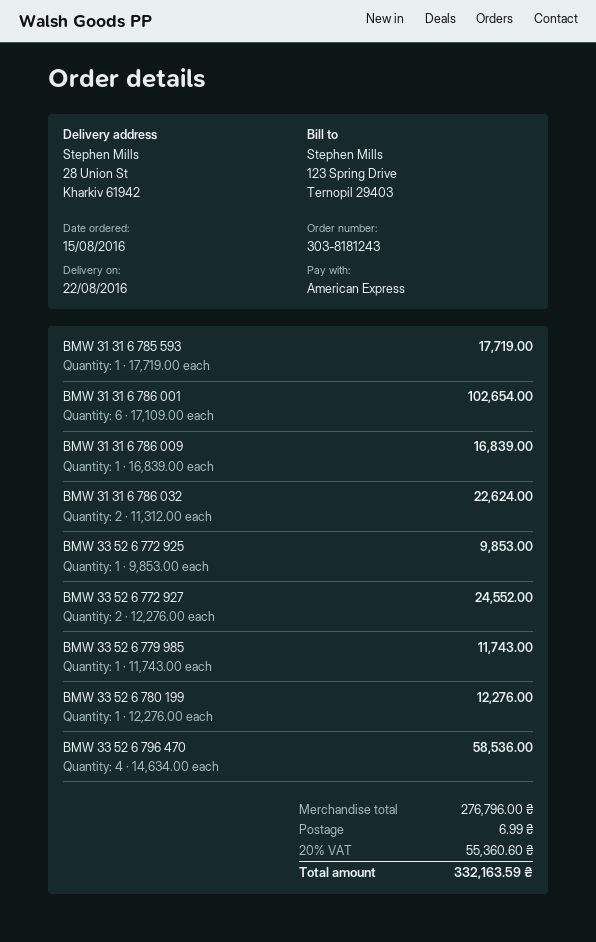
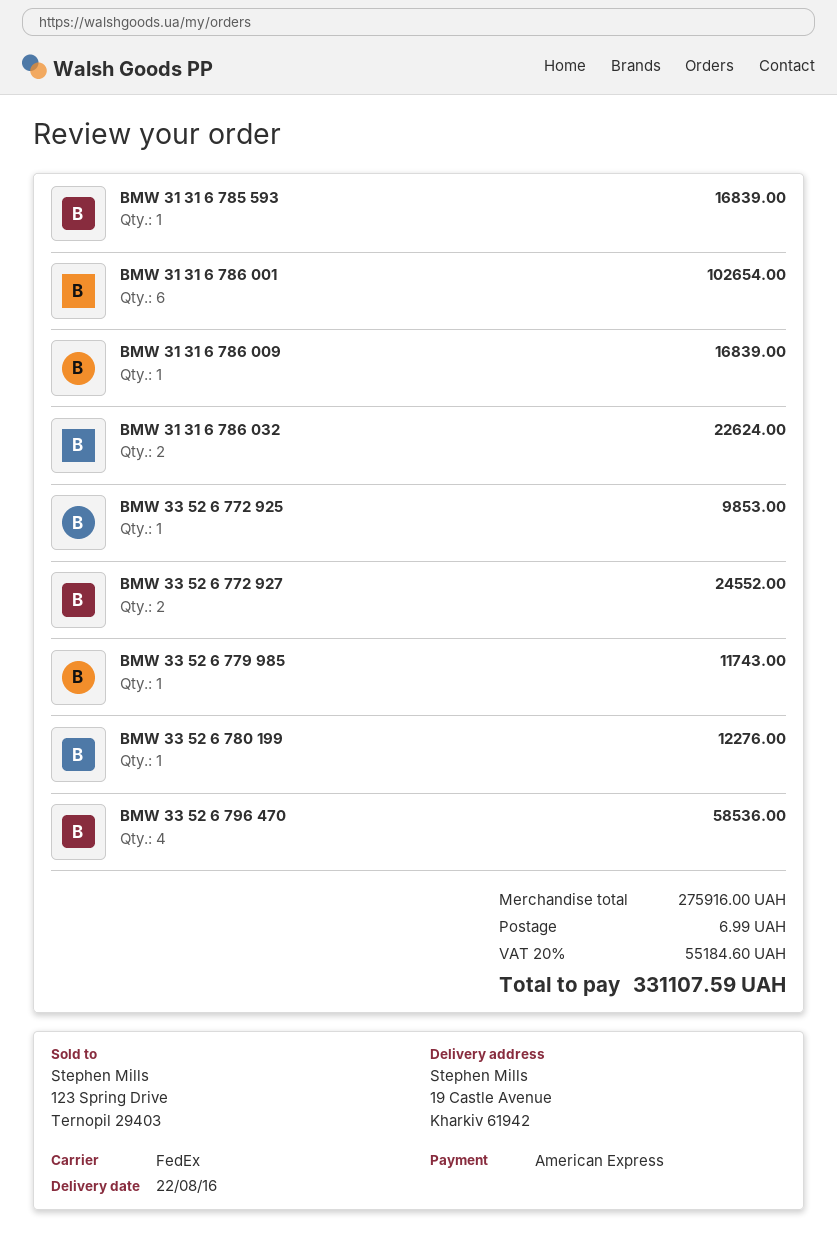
ship to: 28 Union St, Kharkiv 61942 -> 19 Castle Avenue, Kharkiv 61942
BMW 31 31 6 785 593: 1 for 17719.00 -> 1 for 16839.00
subtotal: 276796.00 -> 275916.00
tax: 20% = 55360.60 -> 20% = 55184.60
total: 332163.59 -> 331107.59

